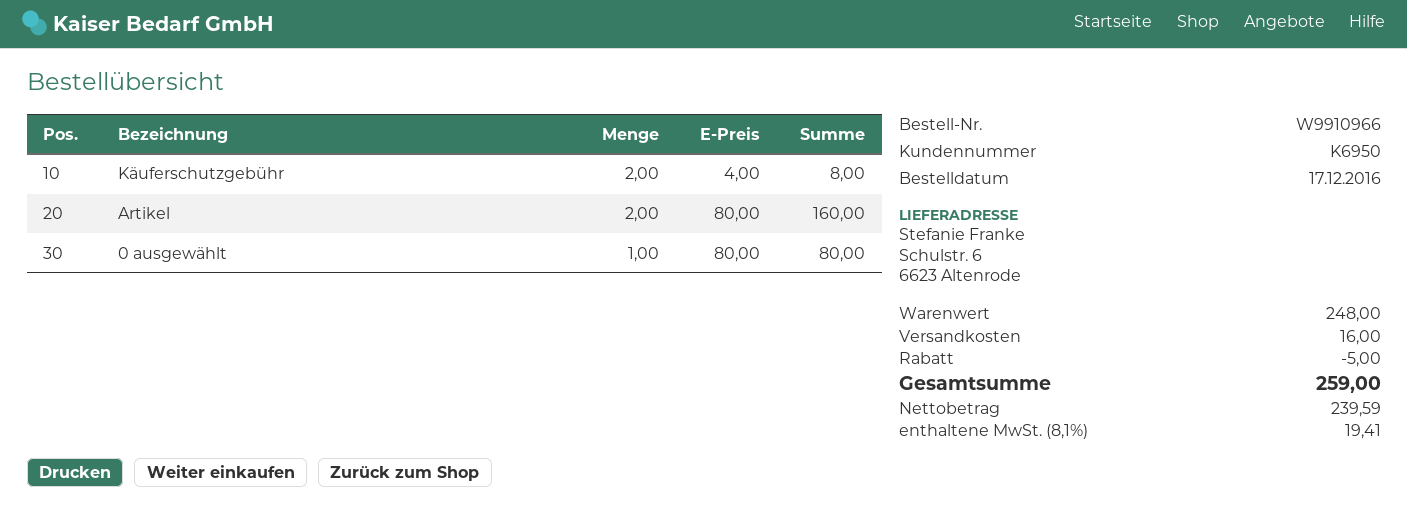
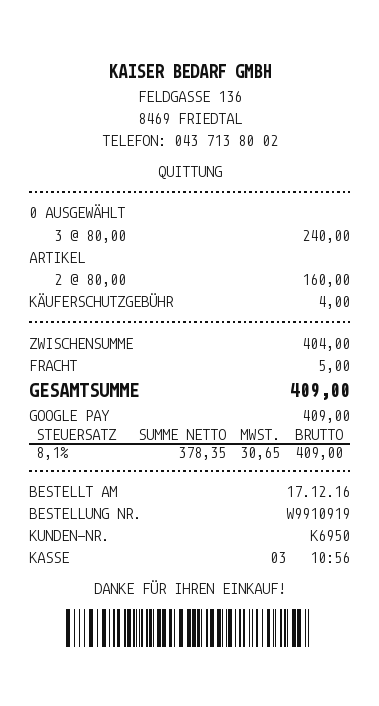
order number: W9910966 -> W9910919
Käuferschutzgebühr: 2 x 4.00 = 8.00 -> 1 x 4.00 = 4.00
0 ausgewählt: 1 x 80.00 = 80.00 -> 3 x 80.00 = 240.00
subtotal: 248.00 -> 404.00
discount: 5.00 -> none
shipping: 16.00 -> 5.00
net: 239.59 -> 378.35
tax: 8.1% = 19.41 -> 8.1% = 30.65
total: 259.00 -> 409.00

